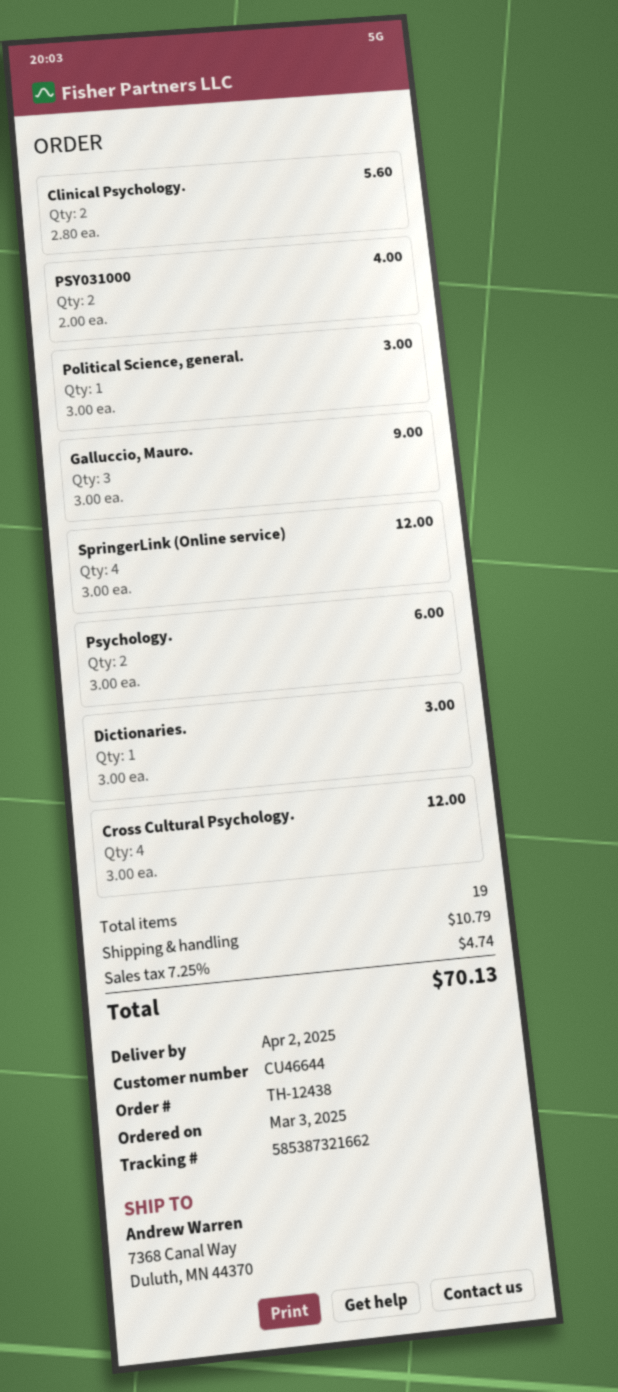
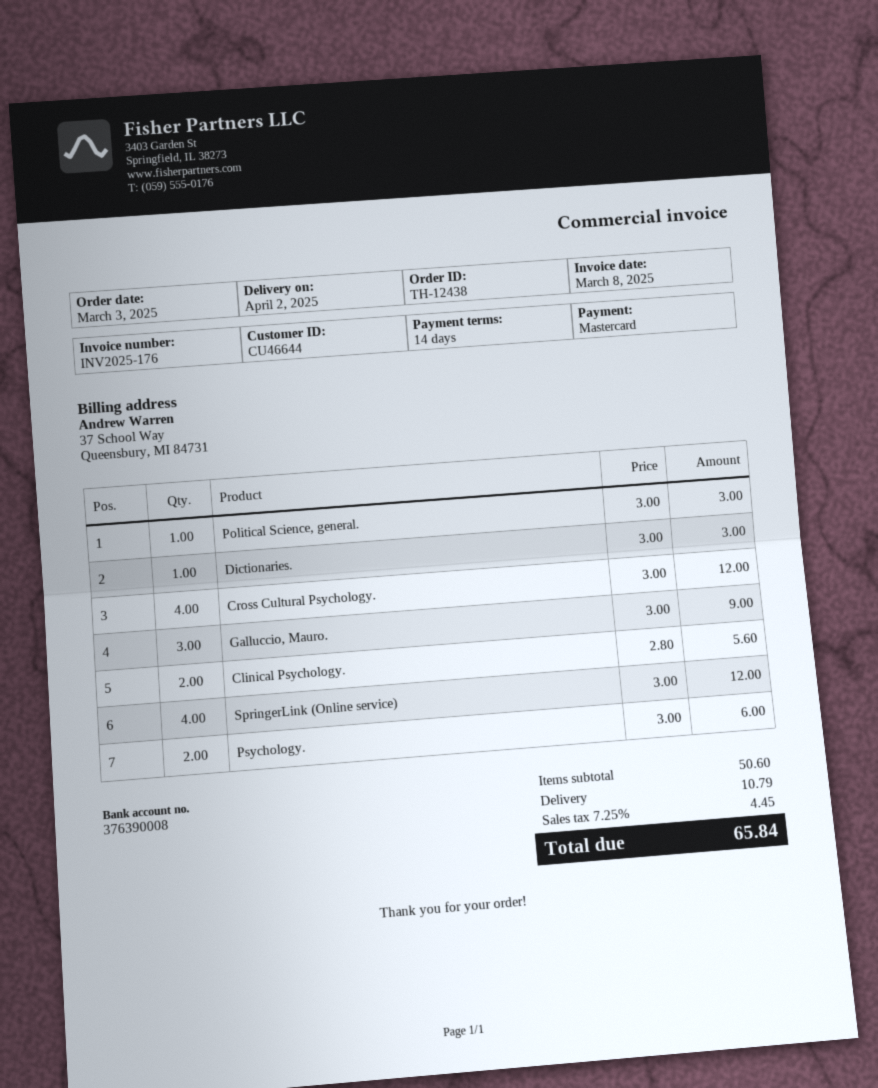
PSY031000: 2 x 2.00 = 4.00 -> none
tax: 7.25% = 4.74 -> 7.25% = 4.45
total: 70.13 -> 65.84

